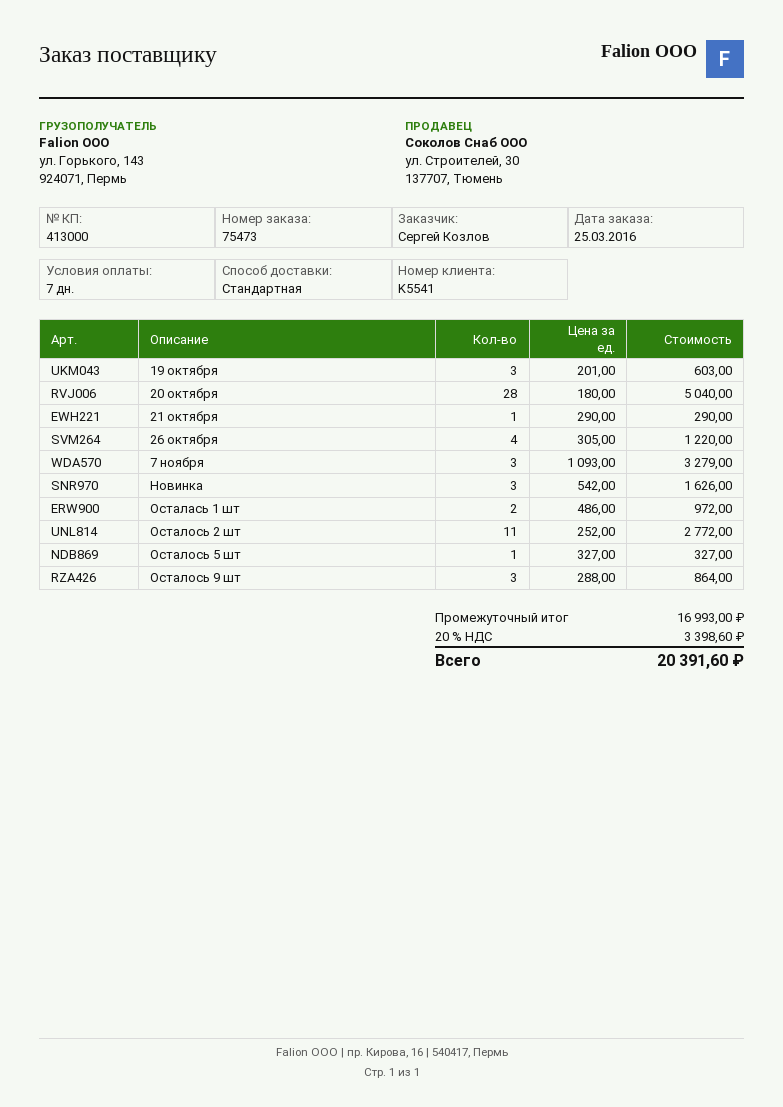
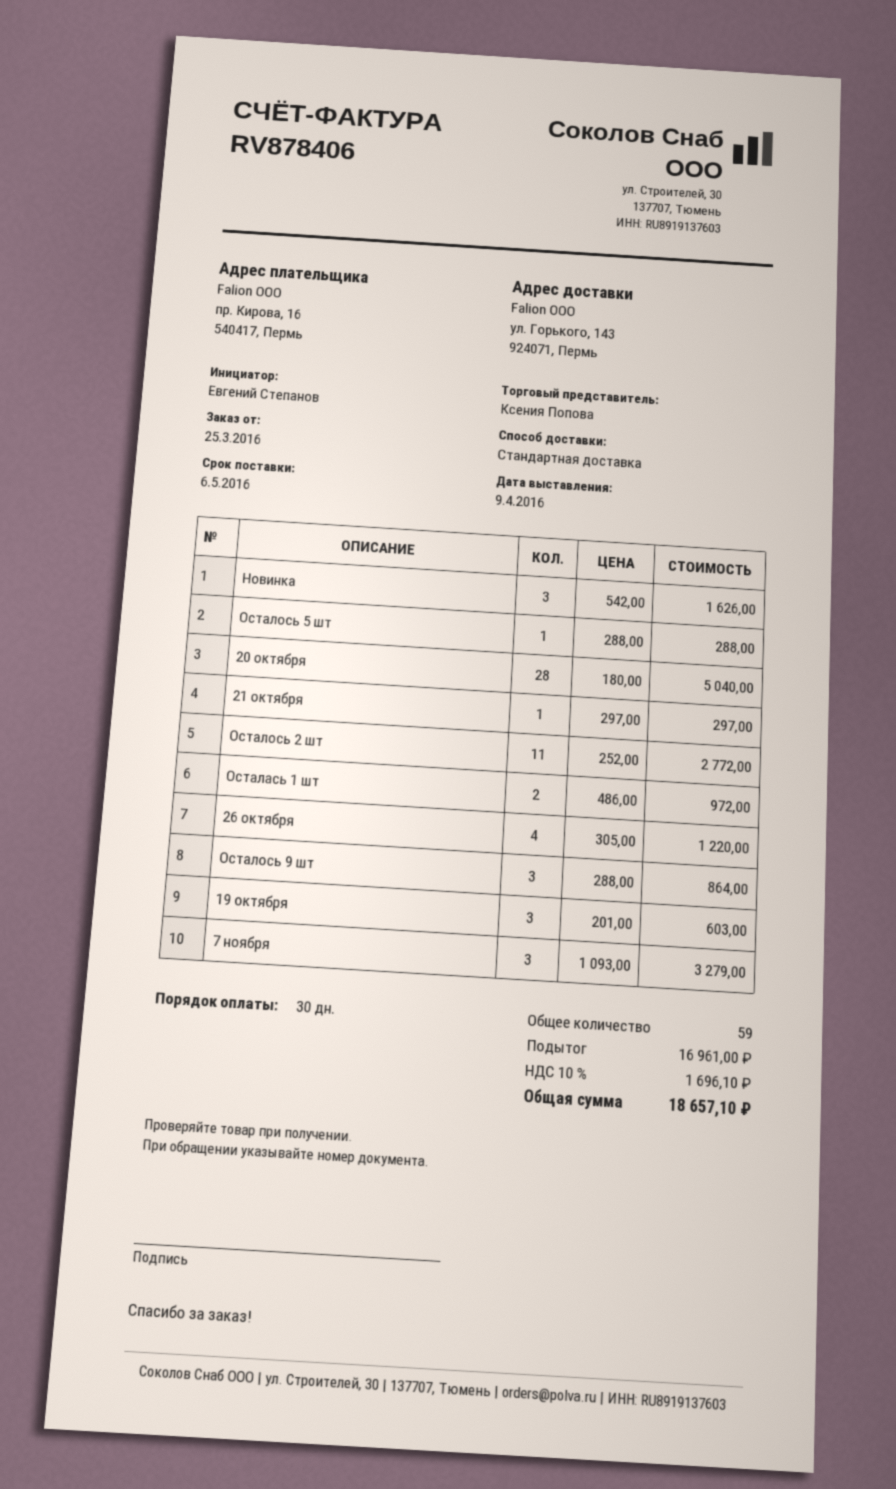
payment terms: 7 days -> 30 days
ordered by: Сергей Козлов -> Евгений Степанов
21 октября: 1 x 290.00 = 290.00 -> 1 x 297.00 = 297.00
Осталось 5 шт: 1 x 327.00 = 327.00 -> 1 x 288.00 = 288.00
subtotal: 16993.00 -> 16961.00
tax: 20% = 3398.60 -> 10% = 1696.10
total: 20391.60 -> 18657.10

